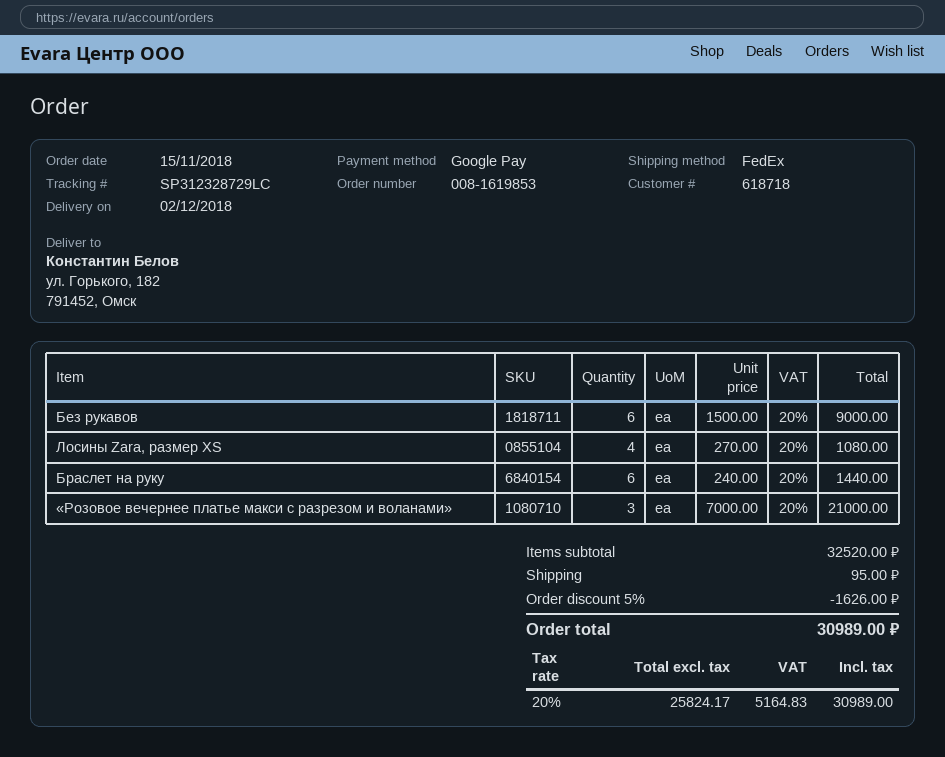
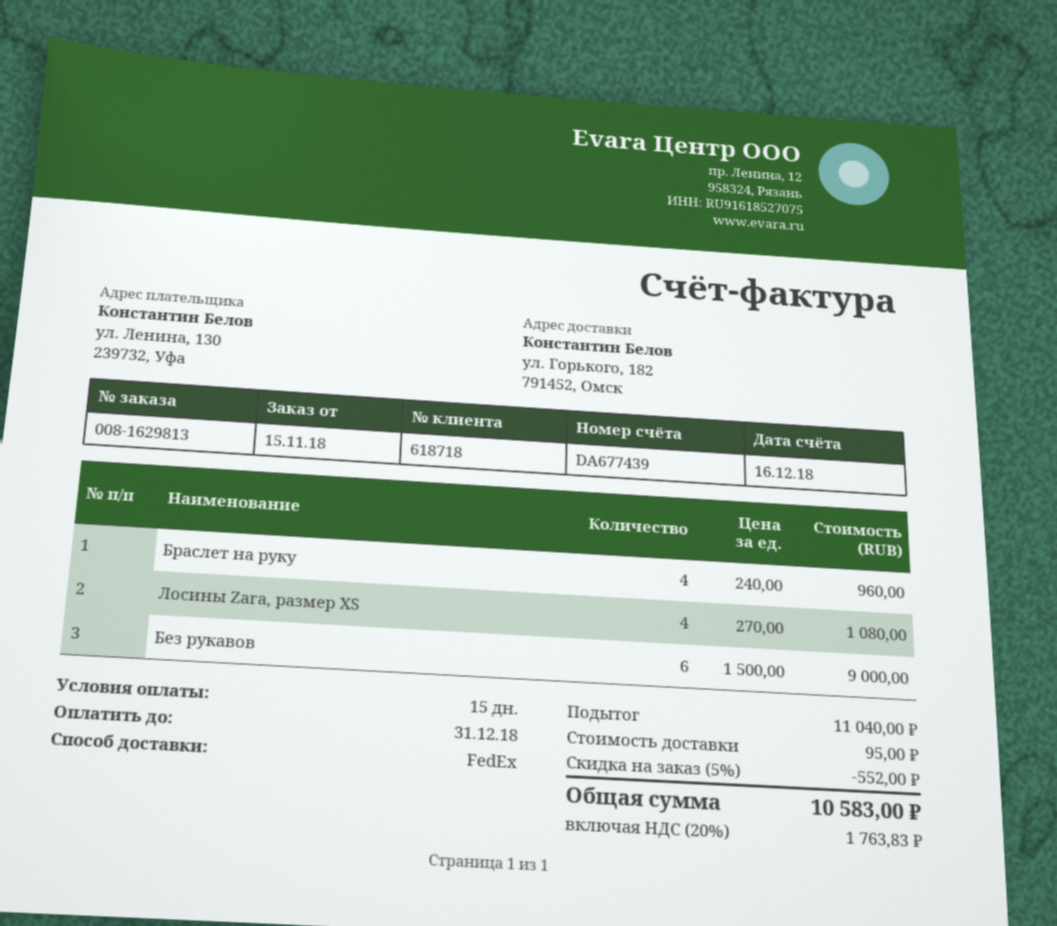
order number: 008-1619853 -> 008-1629813
Браслет на руку: 6 x 240.00 = 1440.00 -> 4 x 240.00 = 960.00
«Розовое вечернее платье макси с разрезом и воланами»: 3 x 7000.00 = 21000.00 -> none
subtotal: 32520.00 -> 11040.00
discount: 5% = 1626.00 -> 5% = 552.00
tax: 20% = 5164.83 -> 20% = 1763.83
total: 30989.00 -> 10583.00

